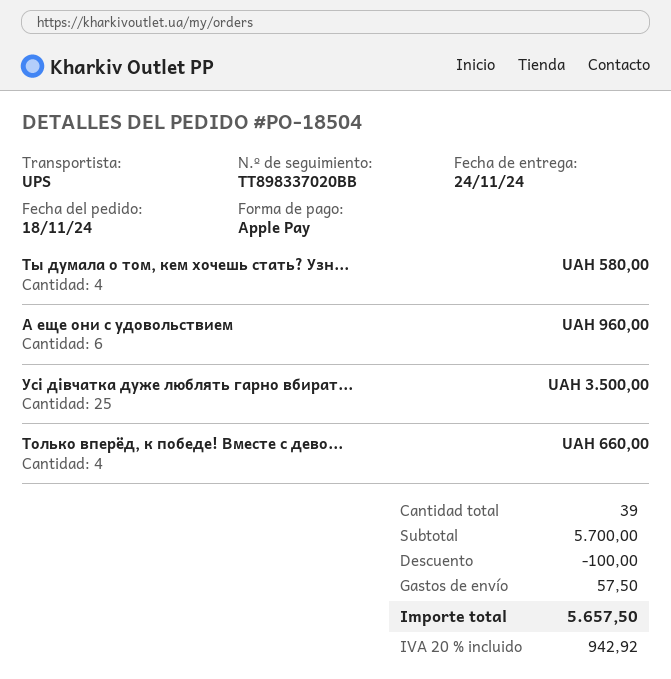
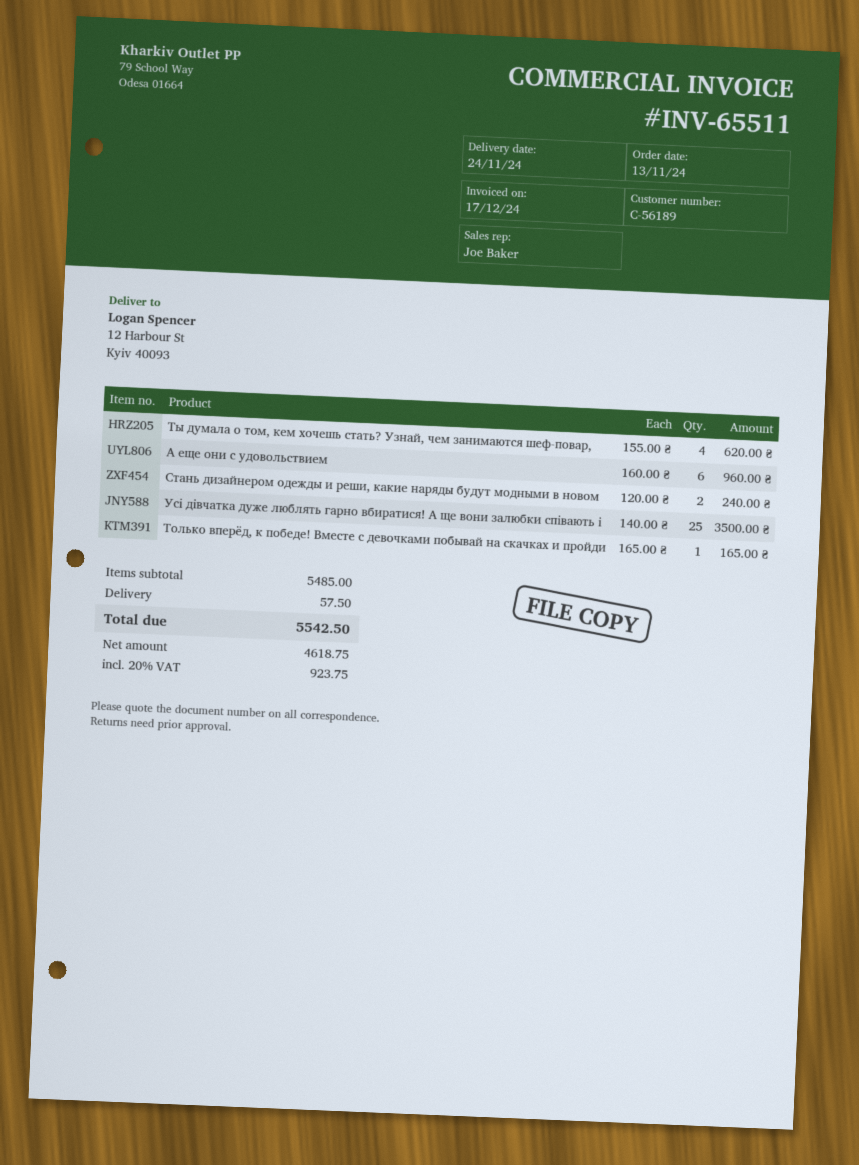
order date: 2024-11-18 -> 2024-11-13
Ты думала о том, кем хочешь стать? Узн...: 4 for 580.00 -> 4 for 620.00
Только вперёд, к победе! Вместе с дево...: 4 for 660.00 -> 1 for 165.00
Стань дизайнером одежды и реши, какие наряды будут модными в новом: none -> 2 for 240.00
subtotal: 5700.00 -> 5485.00
discount: 100.00 -> none
tax: 20% = 942.92 -> 20% = 923.75
total: 5657.50 -> 5542.50

